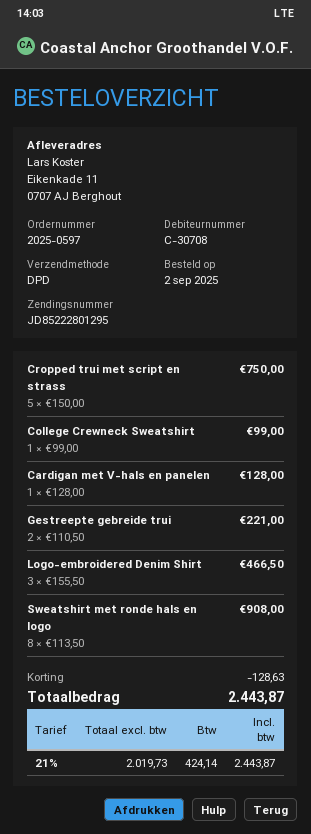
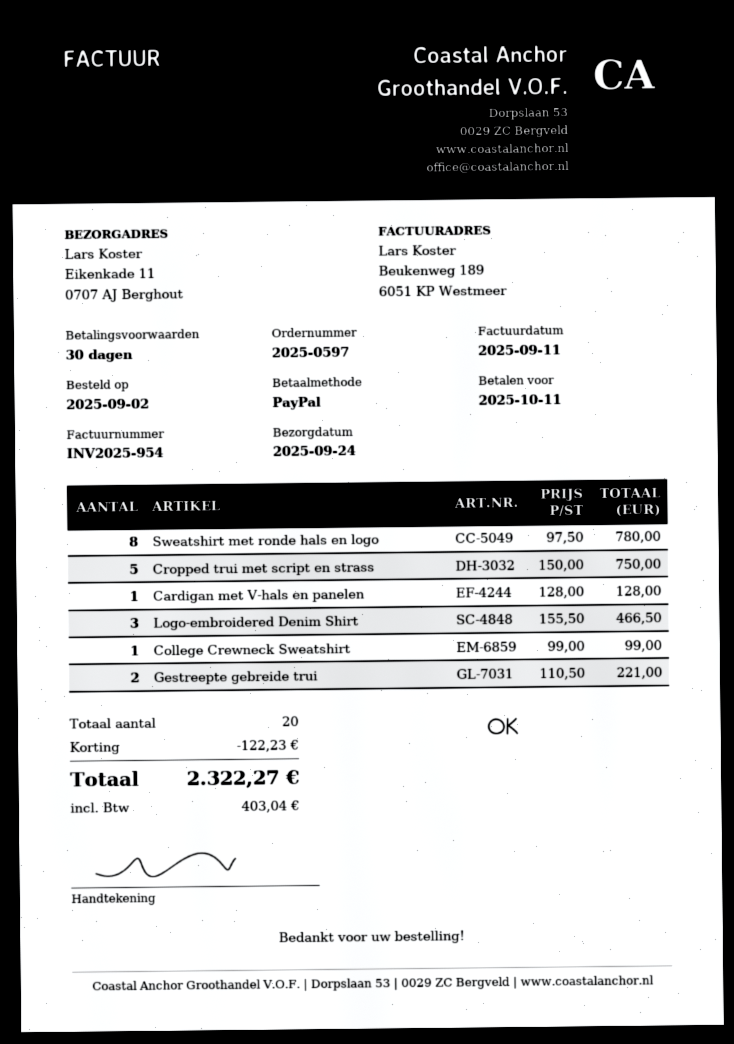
Sweatshirt met ronde hals en logo: 8 x 113.50 = 908.00 -> 8 x 97.50 = 780.00
discount: 128.63 -> 122.23
tax: 424.14 -> 403.04
total: 2443.87 -> 2322.27

